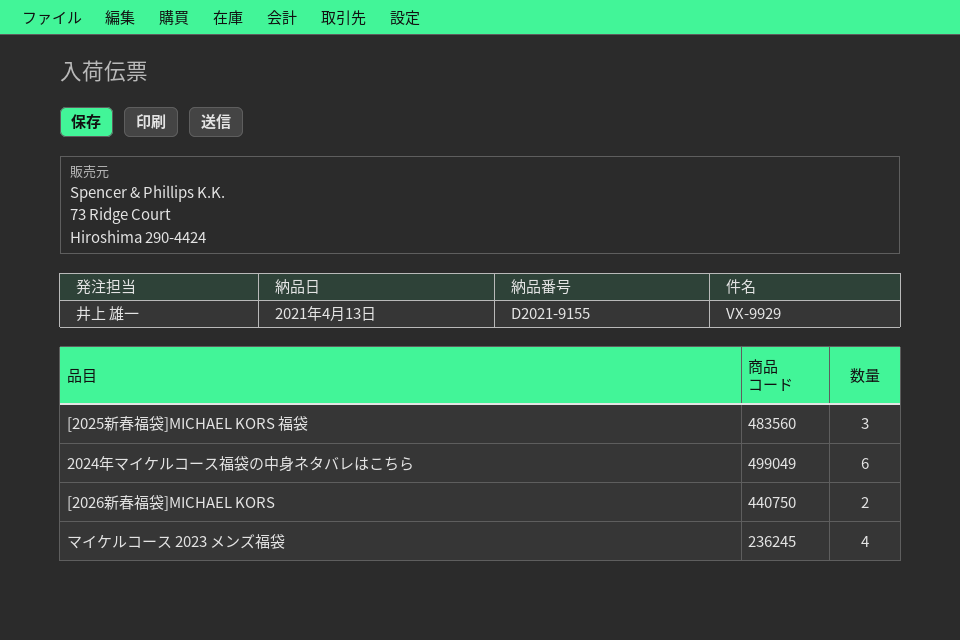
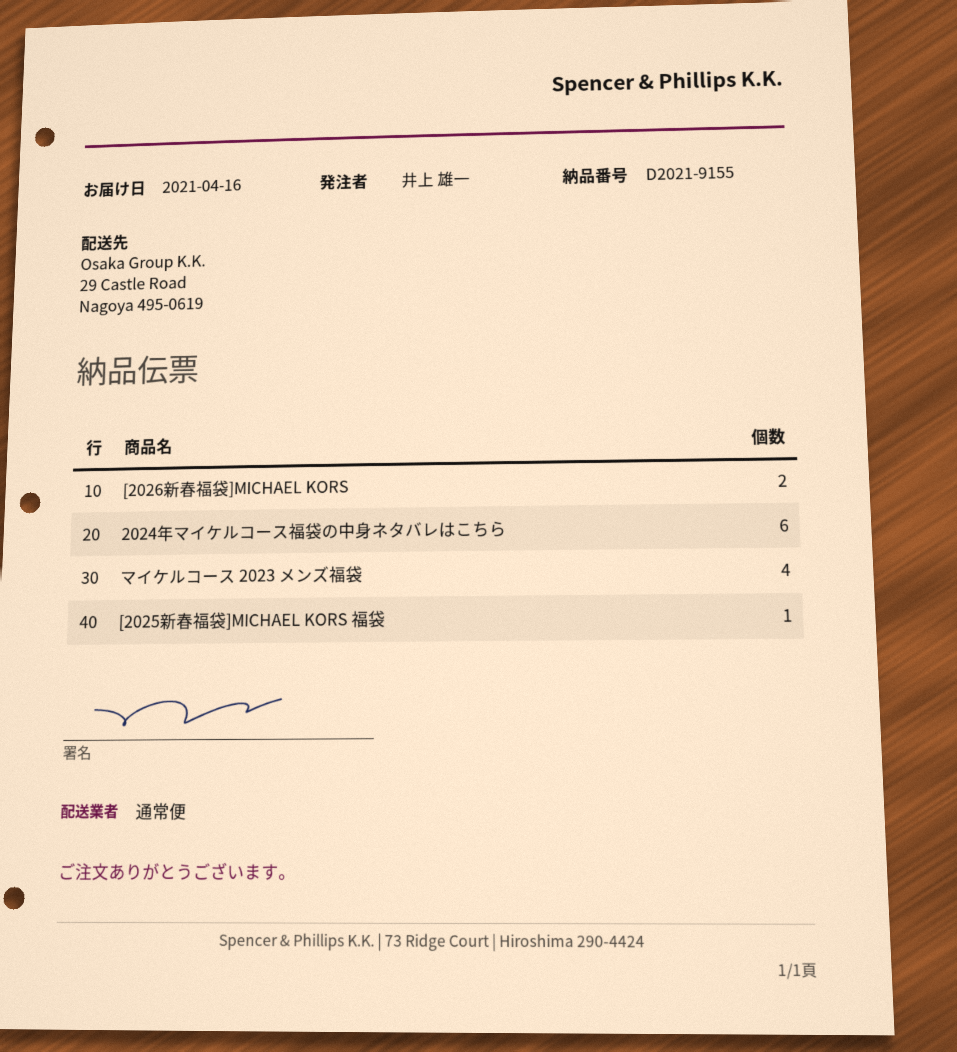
delivery date: 2021-04-13 -> 2021-04-16
[2025新春福袋]MICHAEL KORS 福袋: 3 -> 1

